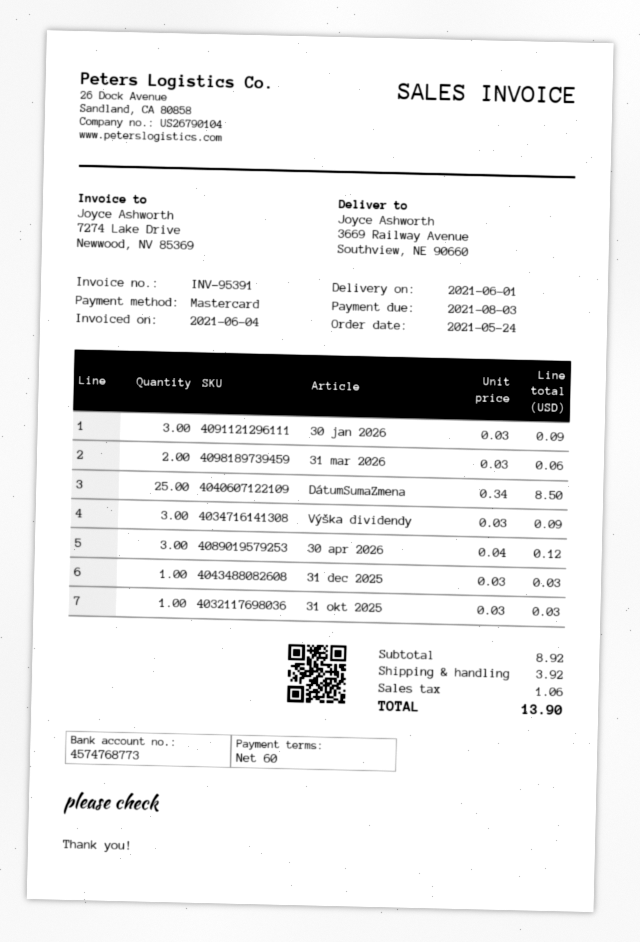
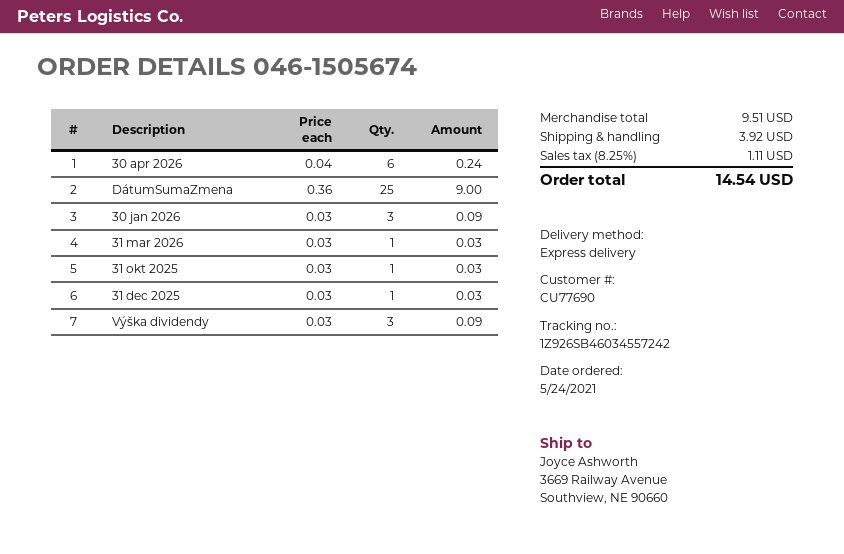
31 mar 2026: 2 x 0.03 = 0.06 -> 1 x 0.03 = 0.03
DátumSumaZmena: 25 x 0.34 = 8.50 -> 25 x 0.36 = 9.00
30 apr 2026: 3 x 0.04 = 0.12 -> 6 x 0.04 = 0.24
subtotal: 8.92 -> 9.51
tax: 1.06 -> 1.11
total: 13.90 -> 14.54

